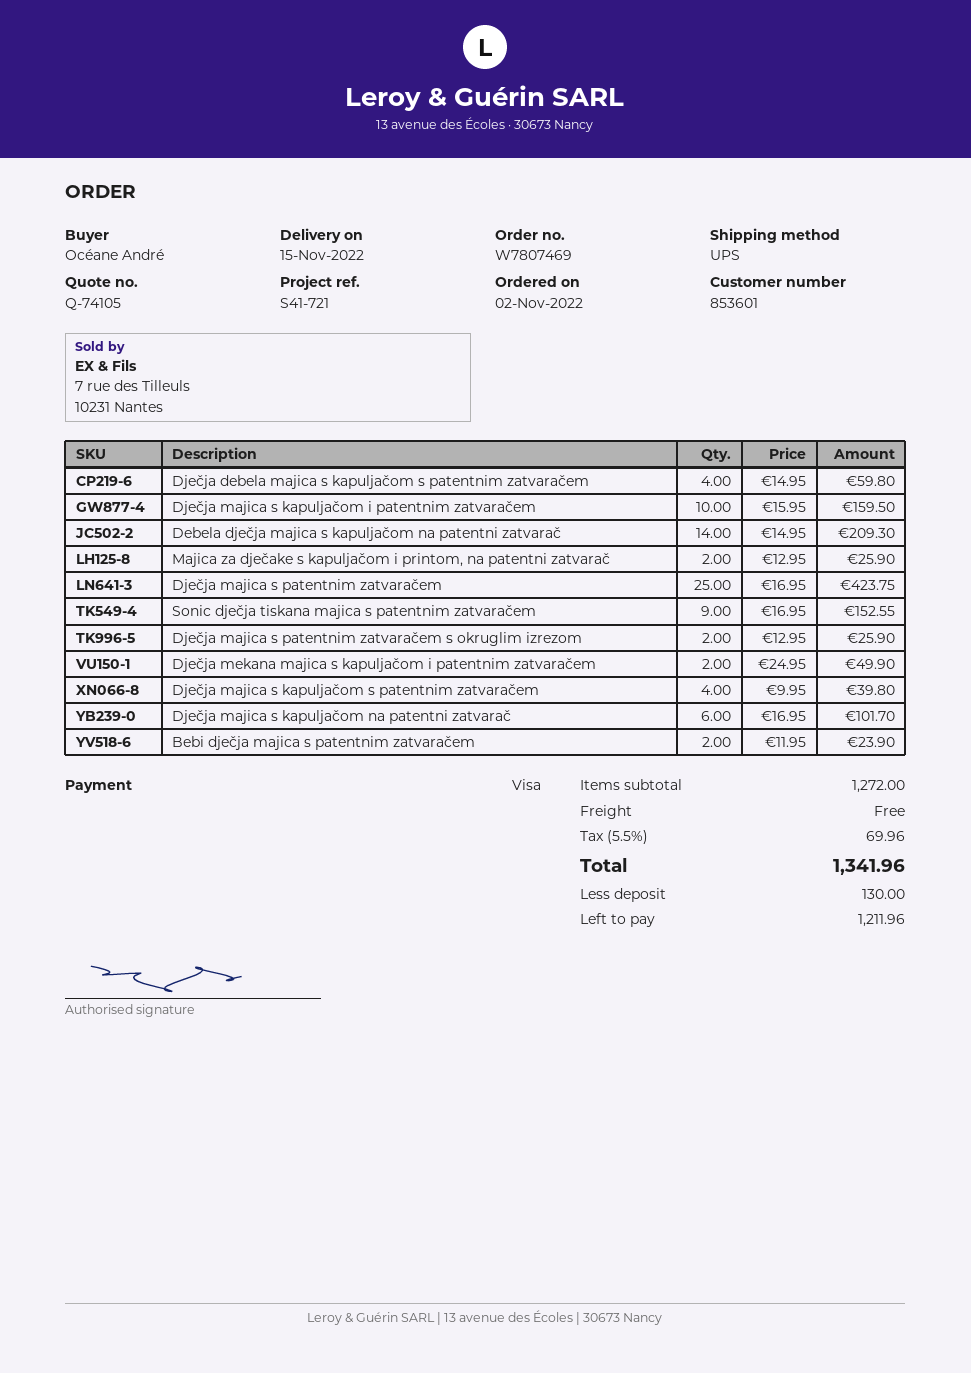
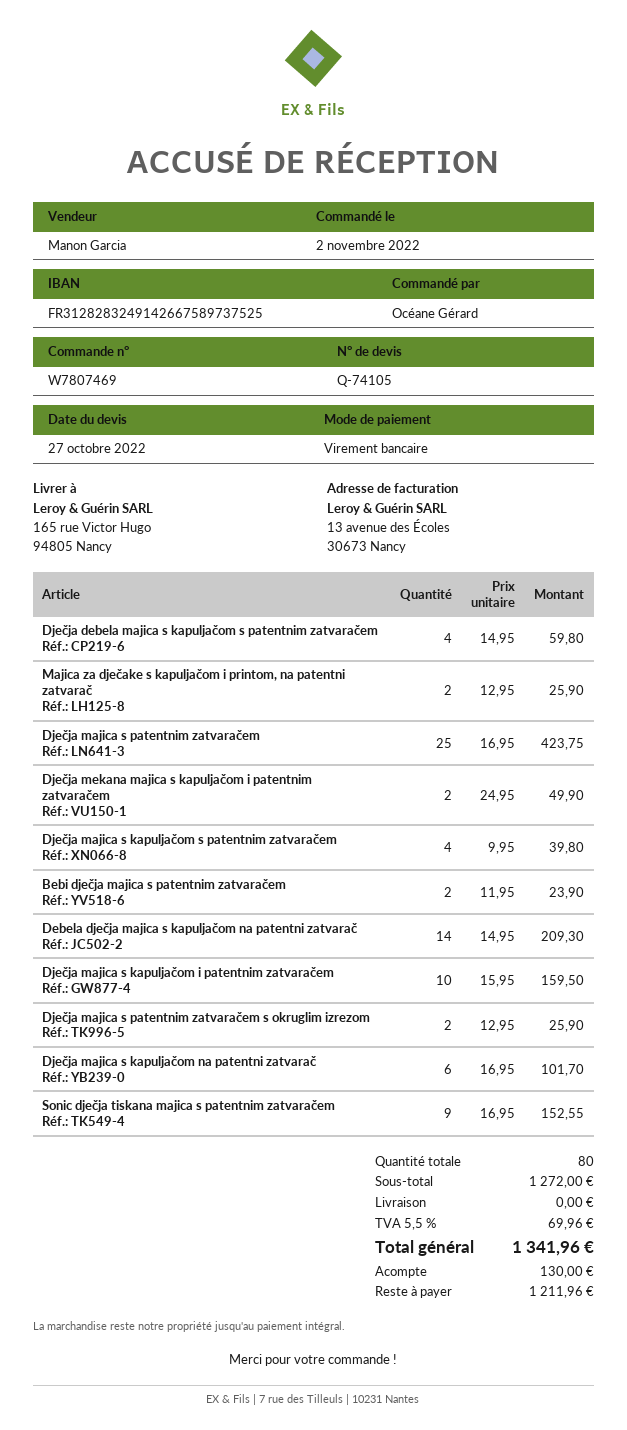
ordered by: Océane André -> Océane Gérard
payment method: Visa -> bank transfer

